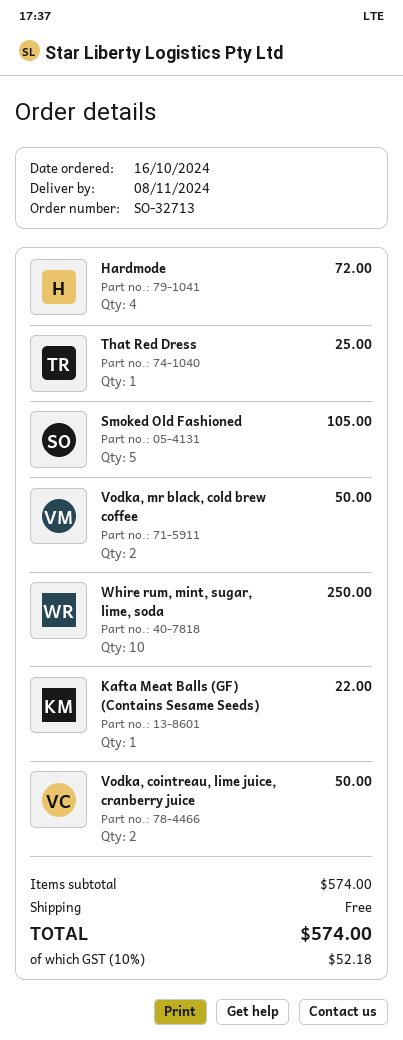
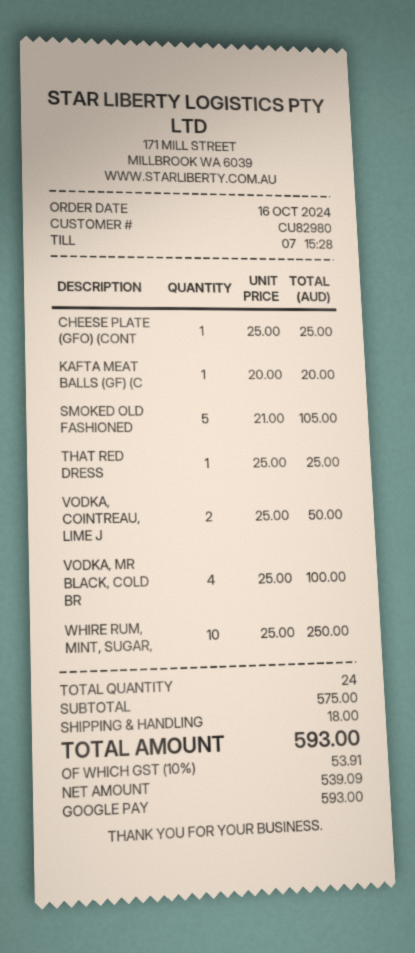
Hardmode: 4 for 72.00 -> none
Vodka, mr black, cold brew coffee: 2 for 50.00 -> 4 for 100.00
Kafta Meat Balls (GF) (Contains Sesame Seeds): 1 for 22.00 -> 1 for 20.00
CHEESE PLATE (GFO) (CONT: none -> 1 for 25.00
subtotal: 574.00 -> 575.00
shipping: 0.00 -> 18.00
tax: 10% = 52.18 -> 10% = 53.91
total: 574.00 -> 593.00

